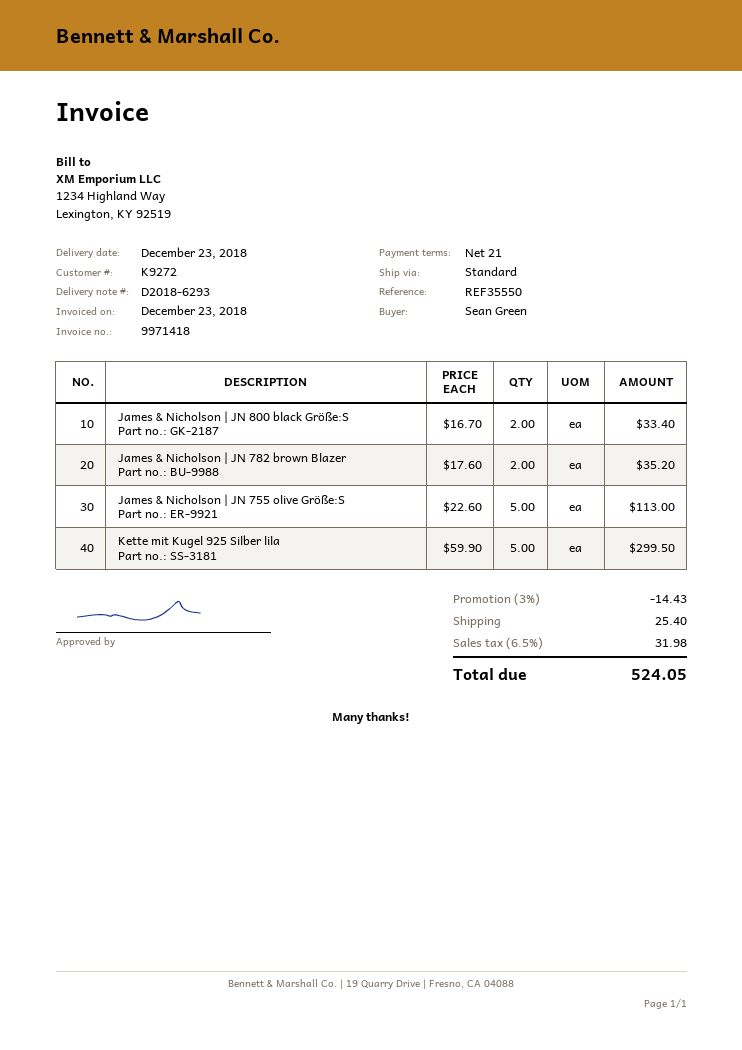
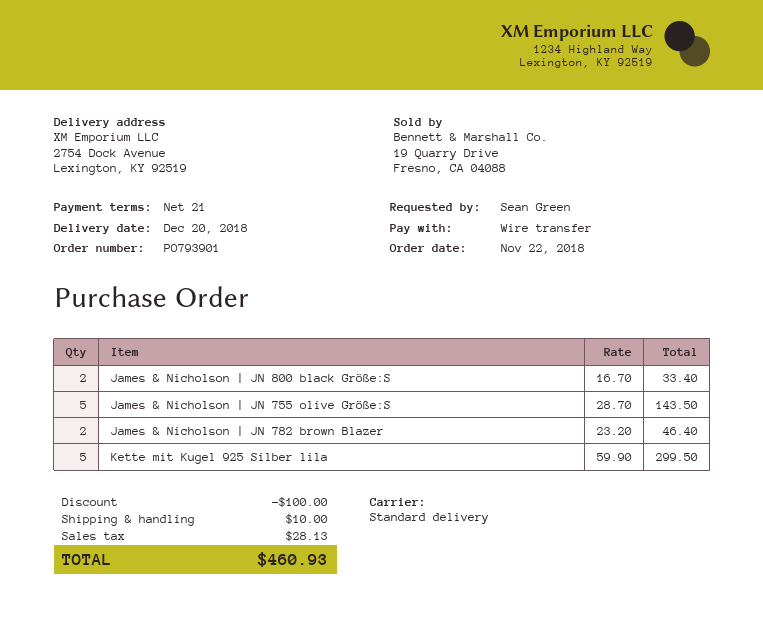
delivery date: 2018-12-23 -> 2018-12-20
James & Nicholson | JN 782 brown Blazer: 2 x 17.60 = 35.20 -> 2 x 23.20 = 46.40
James & Nicholson | JN 755 olive Größe:S: 5 x 22.60 = 113.00 -> 5 x 28.70 = 143.50
discount: 14.43 -> 100.00
shipping: 25.40 -> 10.00
tax: 31.98 -> 28.13
total: 524.05 -> 460.93

